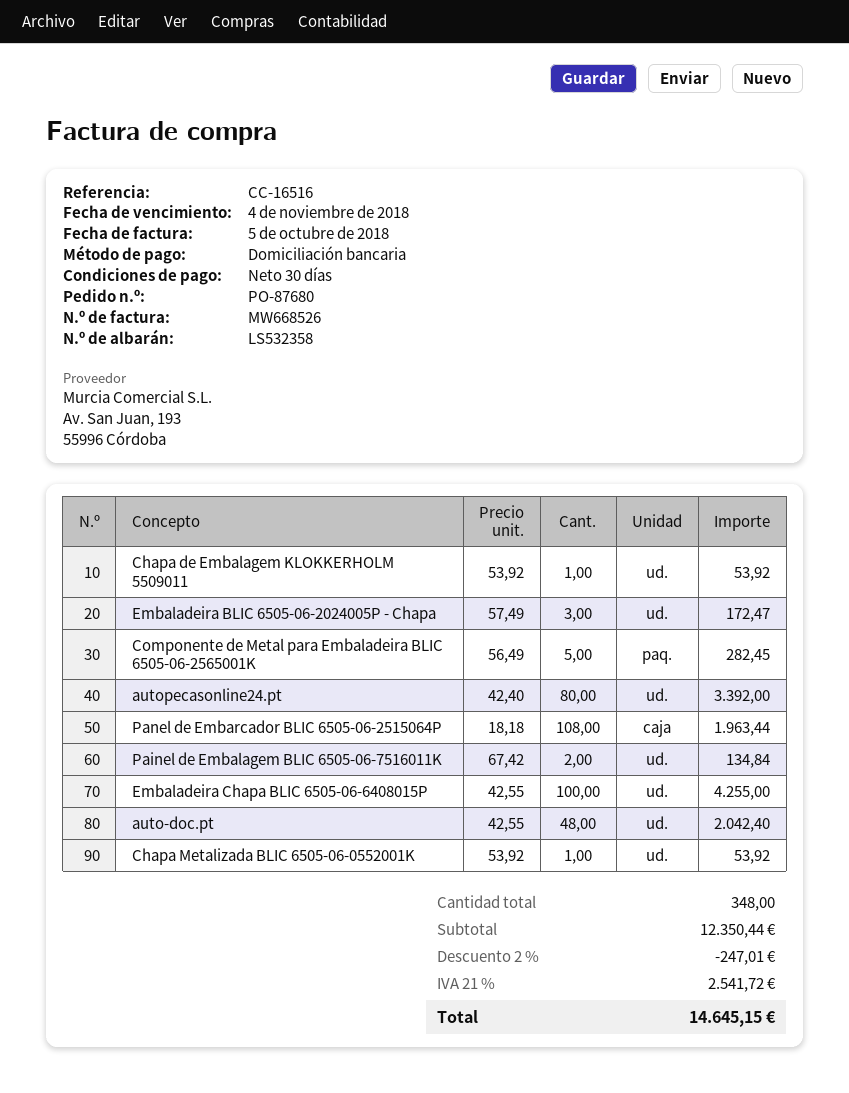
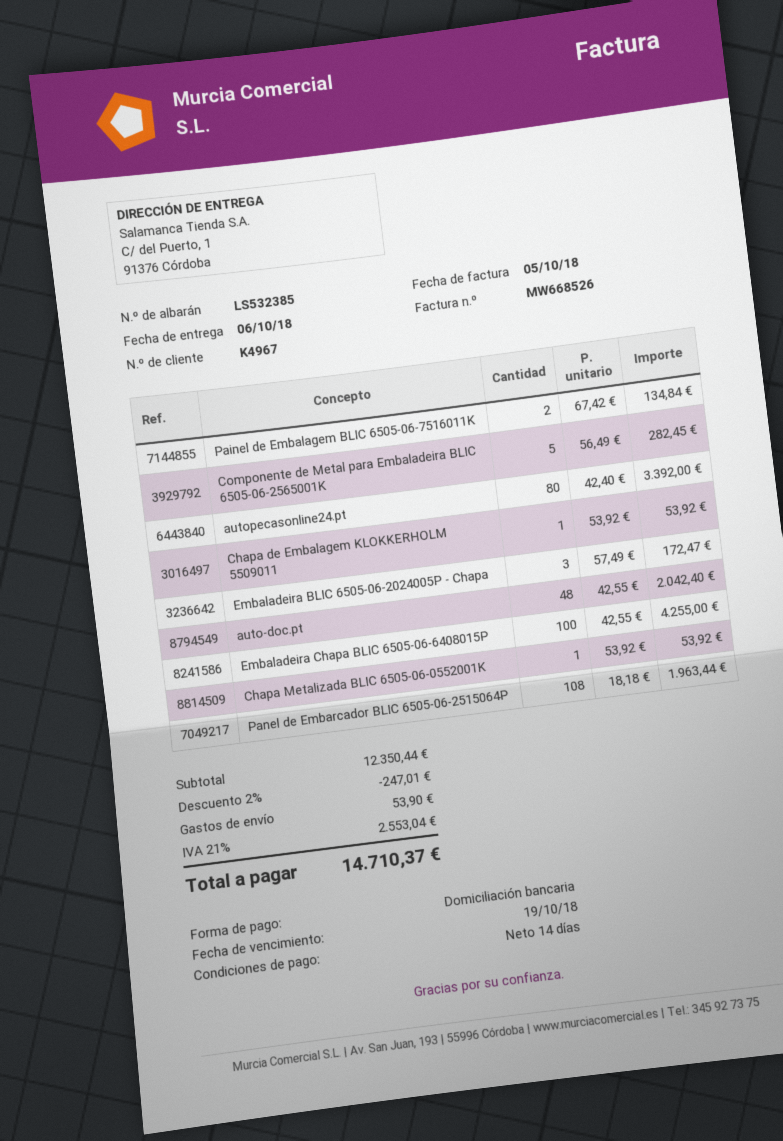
delivery note number: LS532358 -> LS532385
payment terms: 30 days -> 14 days
due date: 2018-11-04 -> 2018-10-19
shipping: none -> 53.90
tax: 21% = 2541.72 -> 21% = 2553.04
total: 14645.15 -> 14710.37

